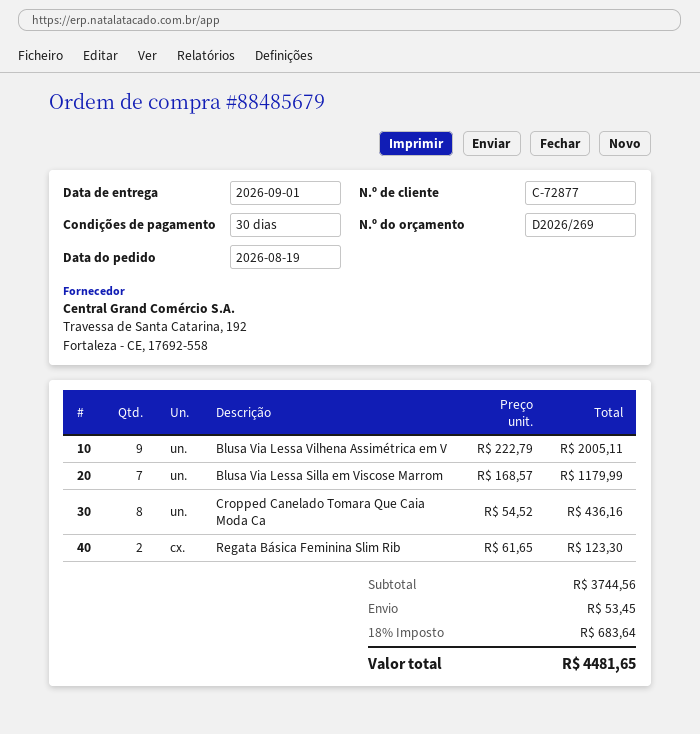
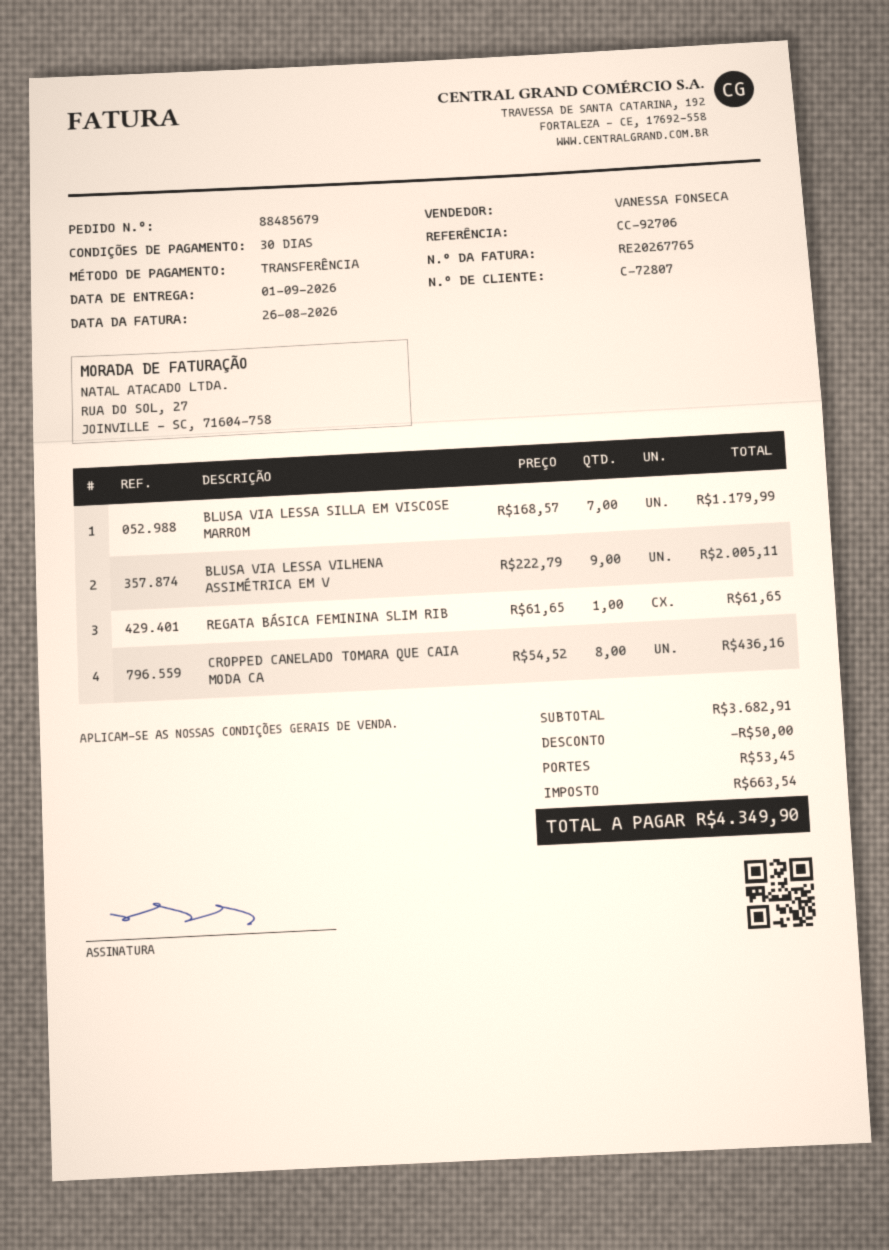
customer number: C-72877 -> C-72807
Regata Básica Feminina Slim Rib: 2 x 61.65 = 123.30 -> 1 x 61.65 = 61.65
subtotal: 3744.56 -> 3682.91
discount: none -> 50.00
tax: 683.64 -> 663.54
total: 4481.65 -> 4349.90

